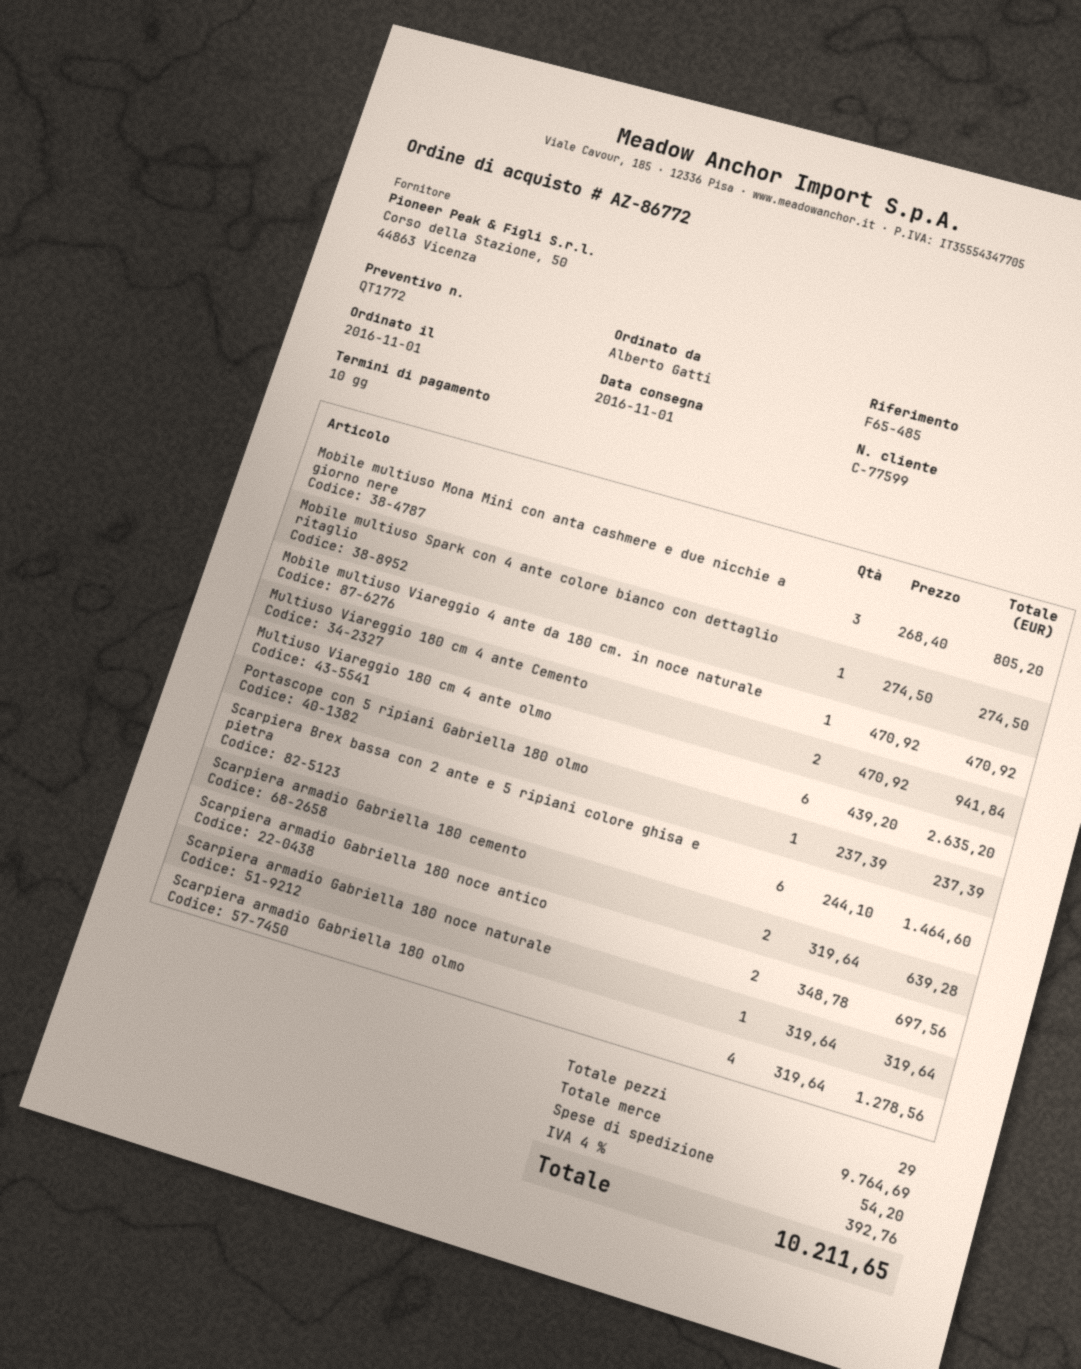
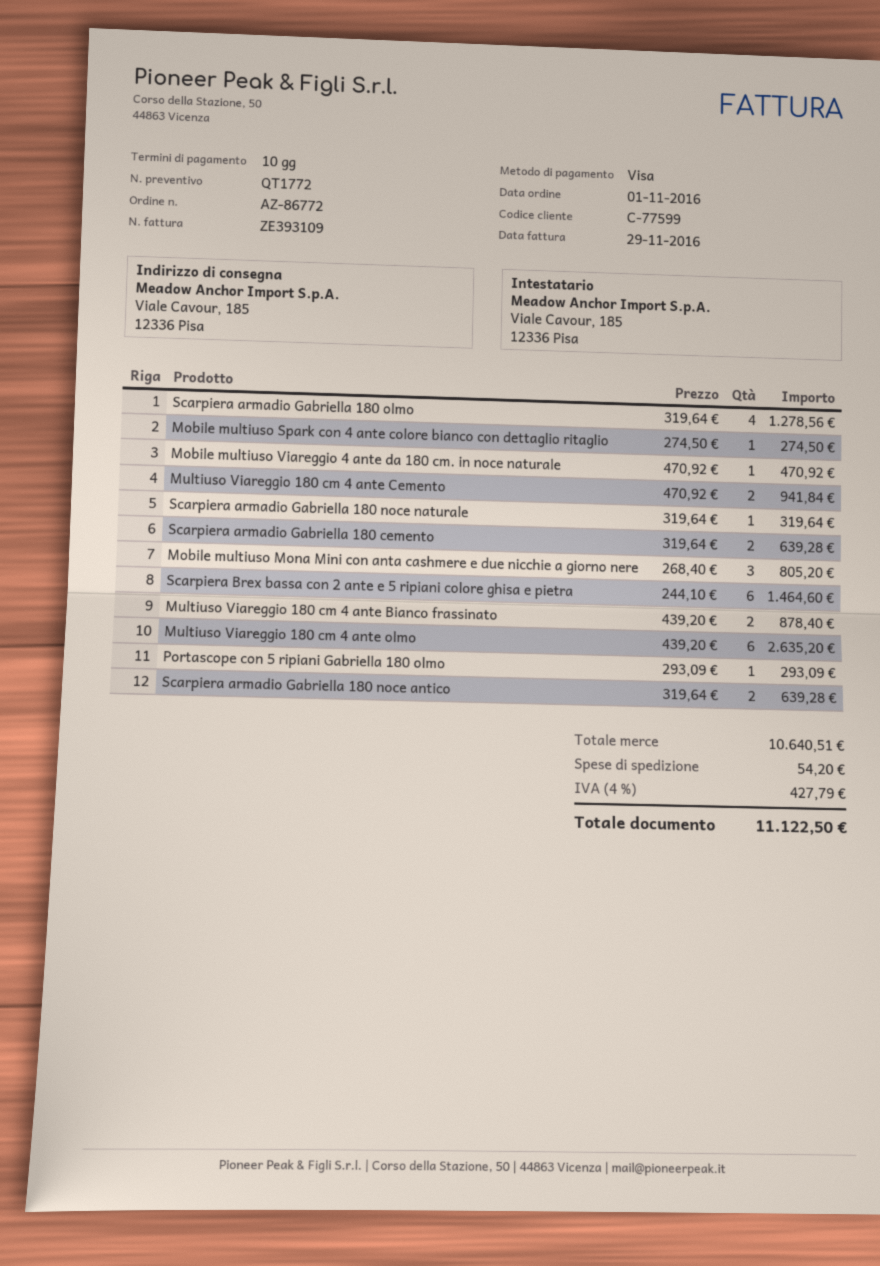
Portascope con 5 ripiani Gabriella 180 olmo: 1 x 237.39 = 237.39 -> 1 x 293.09 = 293.09
Scarpiera armadio Gabriella 180 noce antico: 2 x 348.78 = 697.56 -> 2 x 319.64 = 639.28
Multiuso Viareggio 180 cm 4 ante Bianco frassinato: none -> 2 x 439.20 = 878.40
subtotal: 9764.69 -> 10640.51
tax: 4% = 392.76 -> 4% = 427.79
total: 10211.65 -> 11122.50

